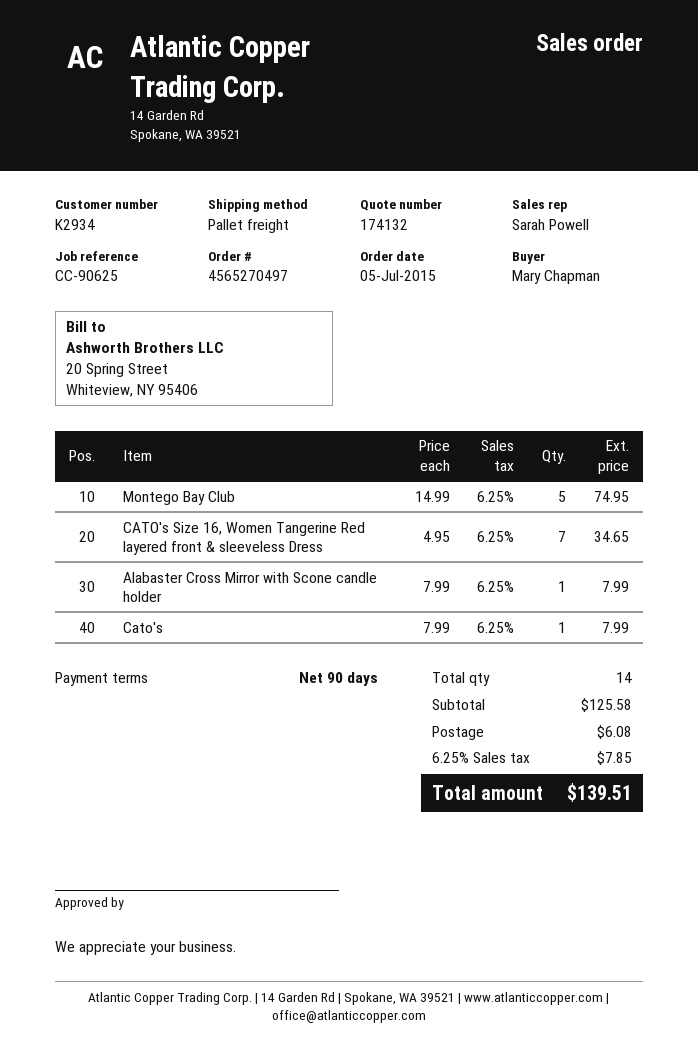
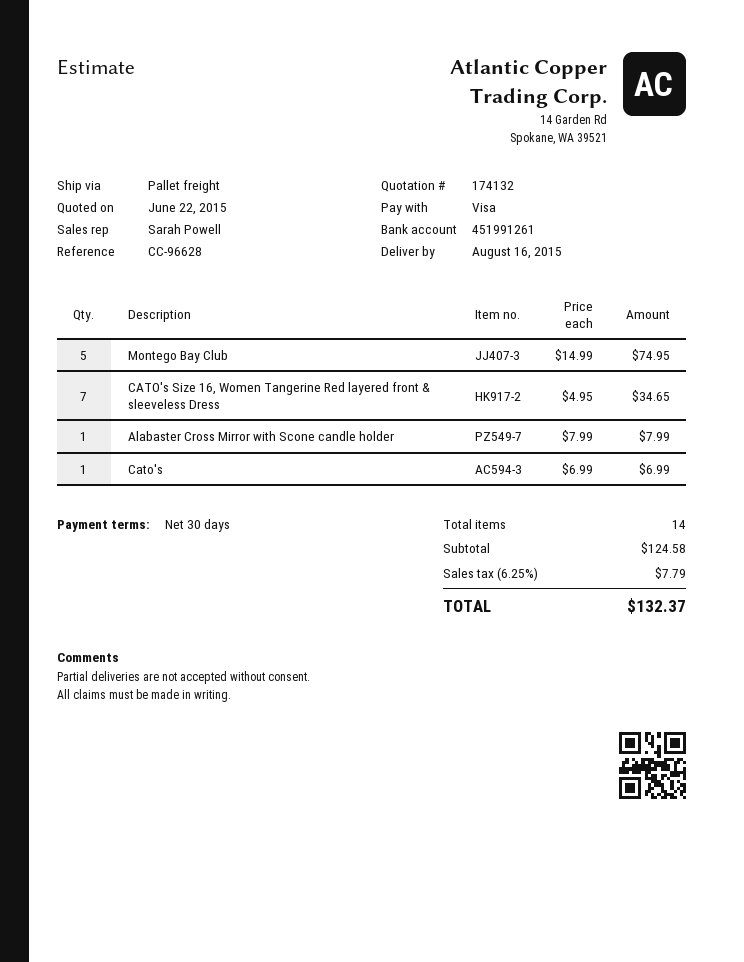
payment terms: 90 days -> 30 days
reference: CC-90625 -> CC-96628
Cato's: 1 x 7.99 = 7.99 -> 1 x 6.99 = 6.99
subtotal: 125.58 -> 124.58
shipping: 6.08 -> none
tax: 6.25% = 7.85 -> 6.25% = 7.79
total: 139.51 -> 132.37

